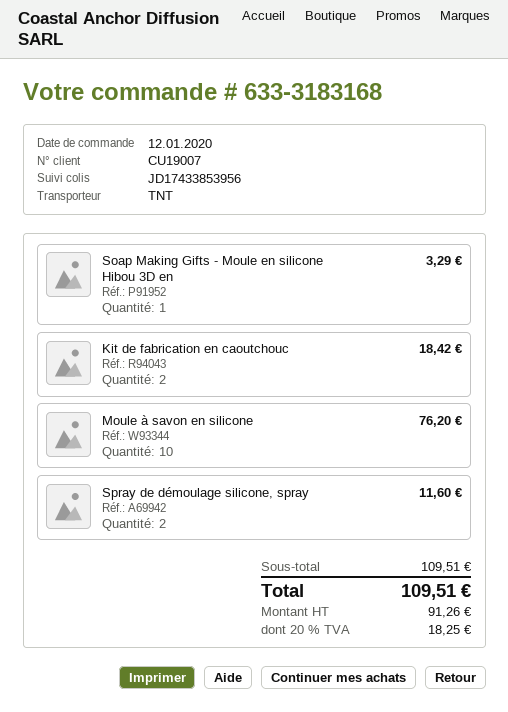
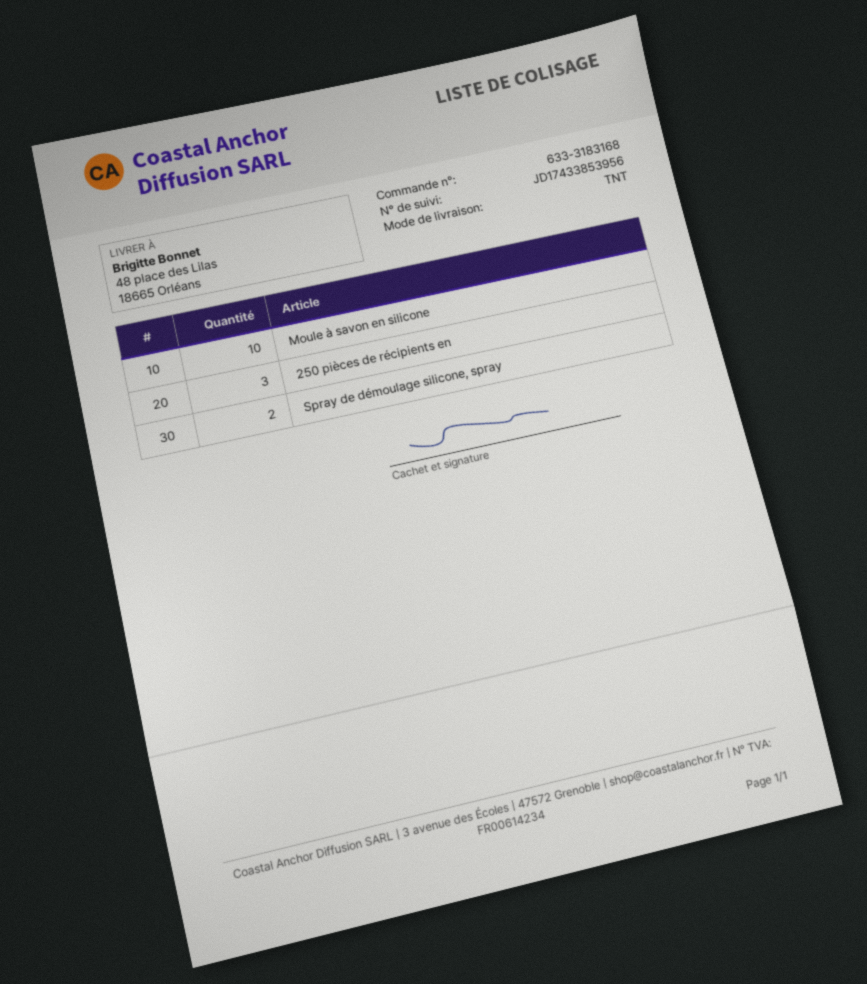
Soap Making Gifts - Moule en silicone Hibou 3D en: 1 -> none
Kit de fabrication en caoutchouc: 2 -> none
250 pièces de récipients en: none -> 3

